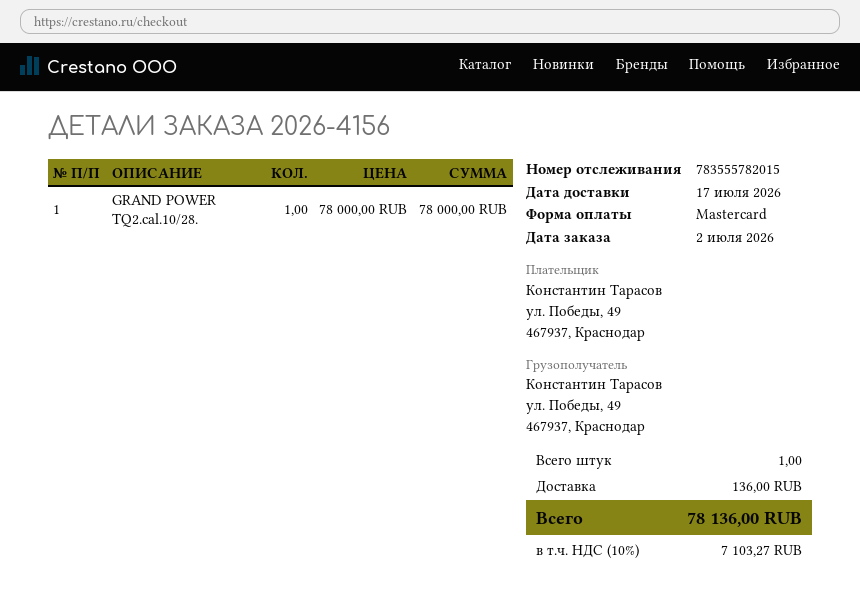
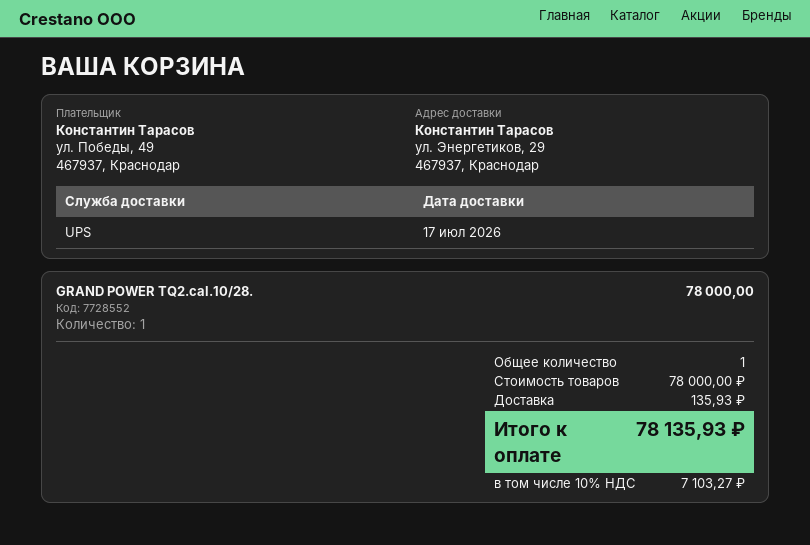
ship to: ул. Победы, 49, 467937, Краснодар -> ул. Энергетиков, 29, 467937, Краснодар
shipping: 136.00 -> 135.93
total: 78136.00 -> 78135.93

